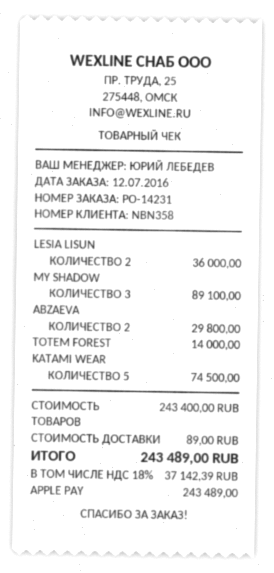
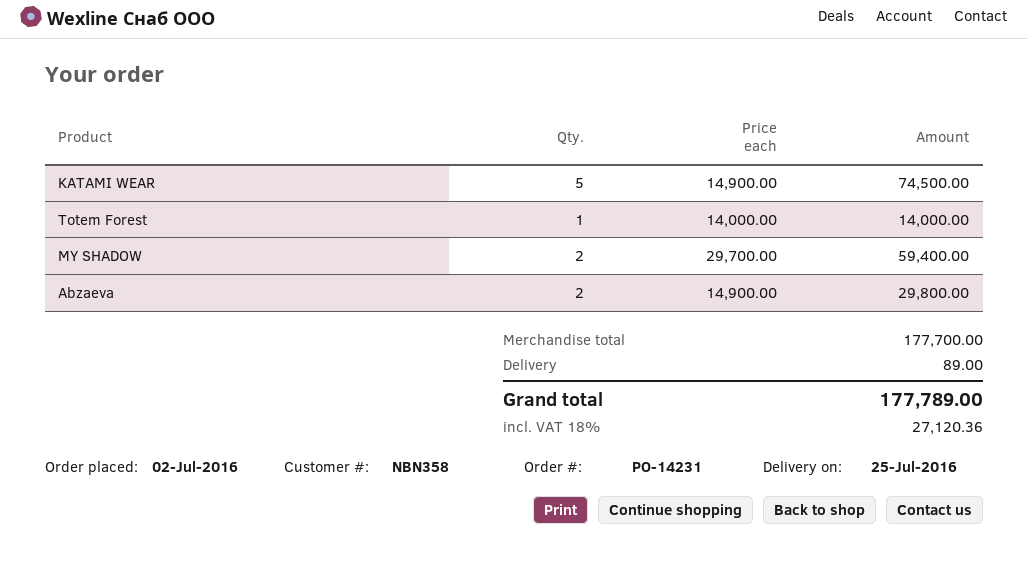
order date: 2016-07-12 -> 2016-07-02
LESIA LISUN: 2 for 36000.00 -> none
MY SHADOW: 3 for 89100.00 -> 2 for 59400.00
subtotal: 243400.00 -> 177700.00
tax: 18% = 37142.39 -> 18% = 27120.36
total: 243489.00 -> 177789.00

